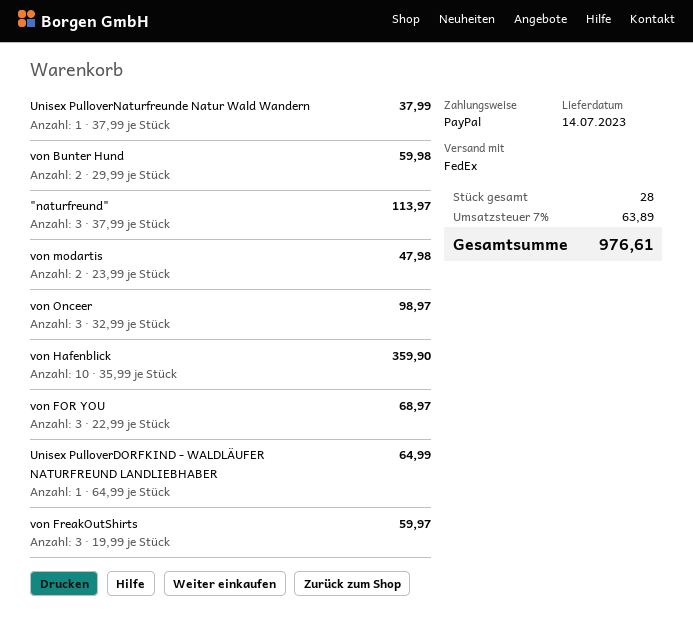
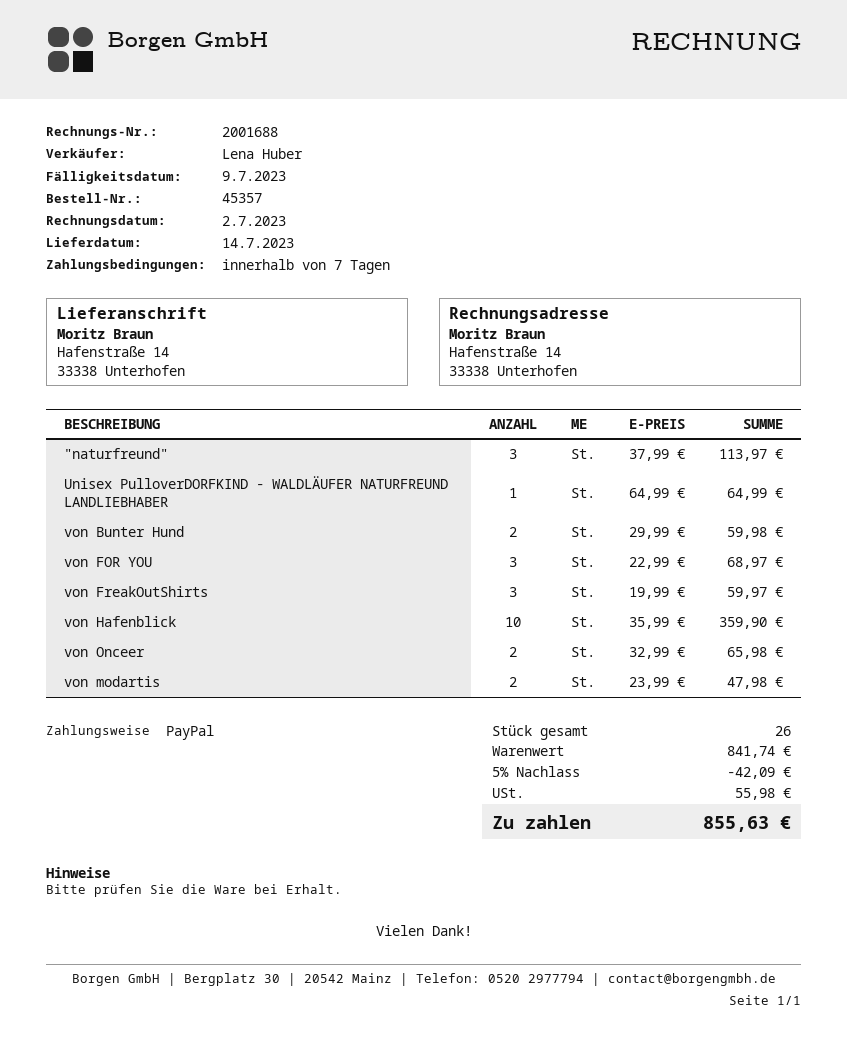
Unisex PulloverNaturfreunde Natur Wald Wandern: 1 x 37.99 = 37.99 -> none
von Onceer: 3 x 32.99 = 98.97 -> 2 x 32.99 = 65.98
total quantity: 28 -> 26
discount: none -> 5% = 42.09
tax: 63.89 -> 55.98
total: 976.61 -> 855.63

